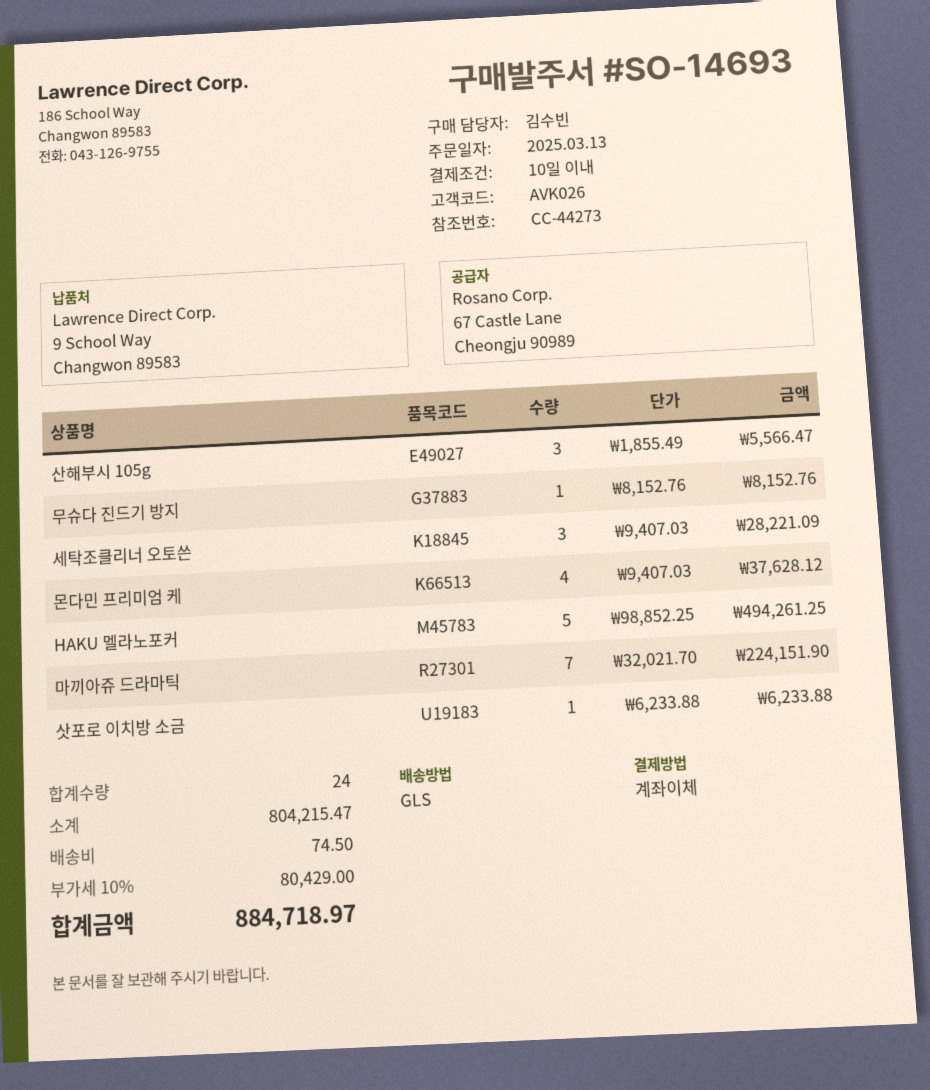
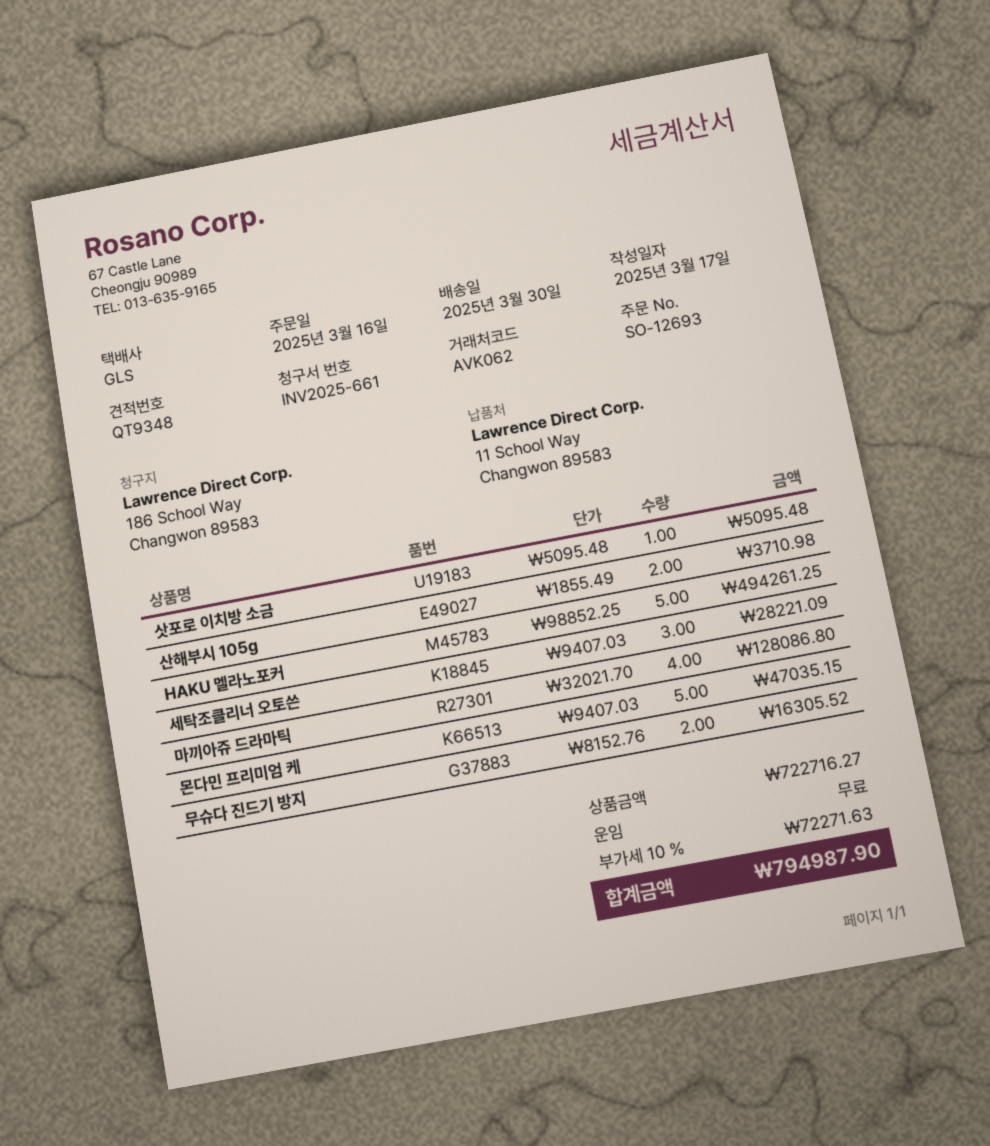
order number: SO-14693 -> SO-12693
order date: 2025-03-13 -> 2025-03-16
customer number: AVK026 -> AVK062
ship to: 9 School Way, Changwon 89583 -> 11 School Way, Changwon 89583
산해부시 105g: 3 x 1855.49 = 5566.47 -> 2 x 1855.49 = 3710.98
무슈다 진드기 방지: 1 x 8152.76 = 8152.76 -> 2 x 8152.76 = 16305.52
몬다민 프리미엄 케: 4 x 9407.03 = 37628.12 -> 5 x 9407.03 = 47035.15
마끼아쥬 드라마틱: 7 x 32021.70 = 224151.90 -> 4 x 32021.70 = 128086.80
삿포로 이치방 소금: 1 x 6233.88 = 6233.88 -> 1 x 5095.48 = 5095.48
subtotal: 804215.47 -> 722716.27
shipping: 74.50 -> 0.00
tax: 10% = 80429.00 -> 10% = 72271.63
total: 884718.97 -> 794987.90

